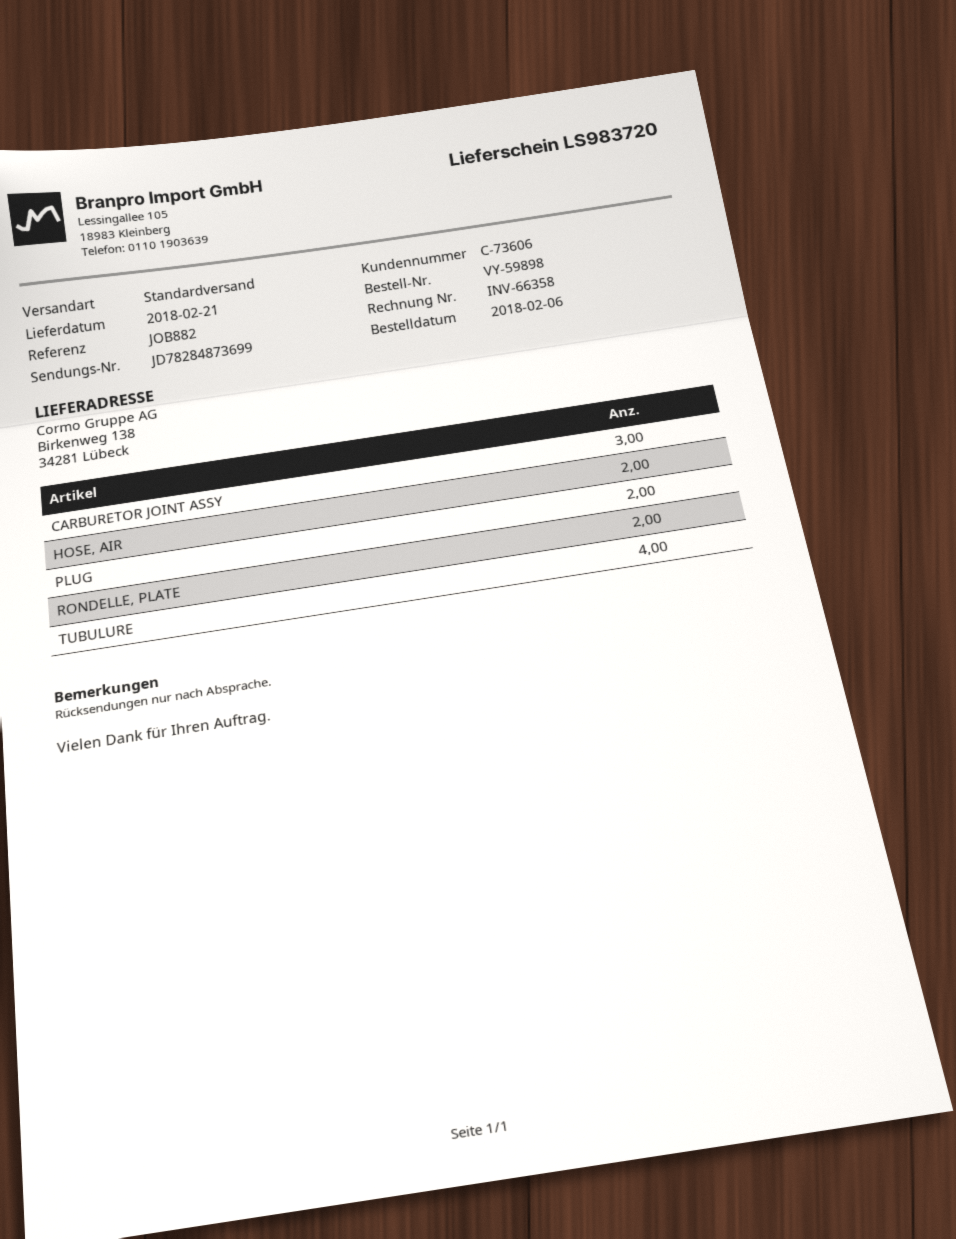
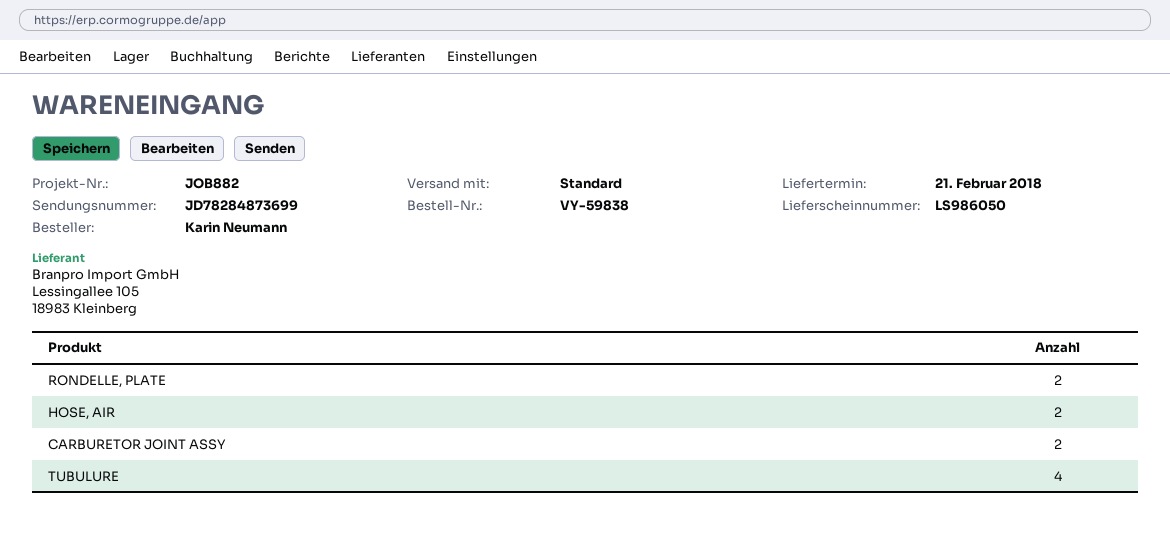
order number: VY-59898 -> VY-59838
delivery note number: LS983720 -> LS986050
CARBURETOR JOINT ASSY: 3 -> 2
PLUG: 2 -> none

